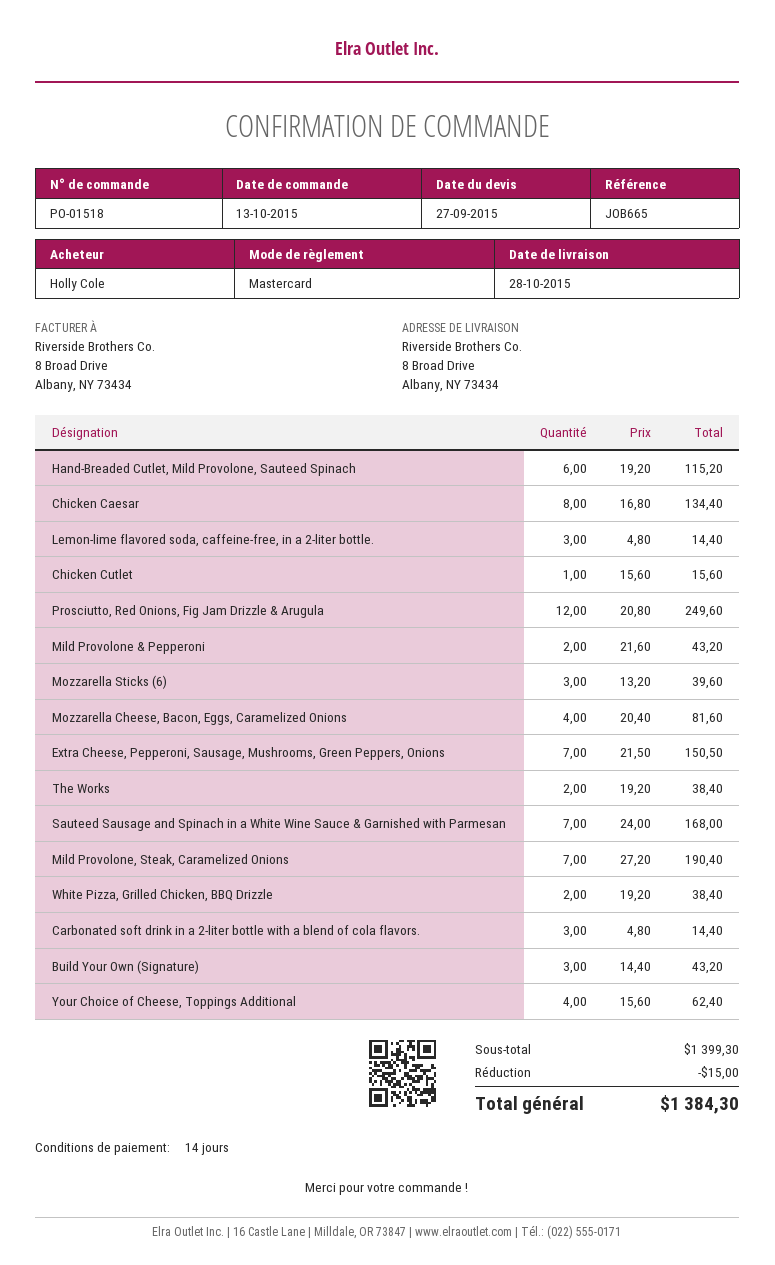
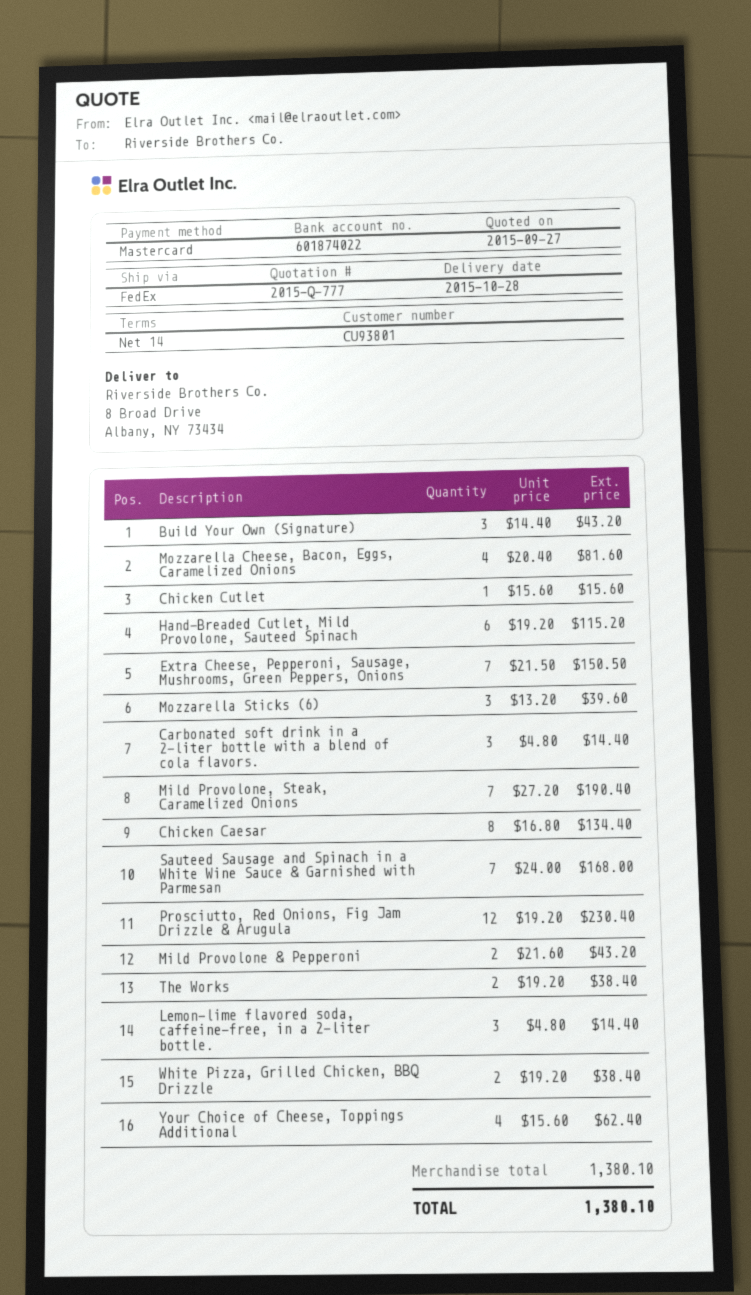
Prosciutto, Red Onions, Fig Jam Drizzle & Arugula: 12 x 20.80 = 249.60 -> 12 x 19.20 = 230.40
subtotal: 1399.30 -> 1380.10
discount: 15.00 -> none
total: 1384.30 -> 1380.10

